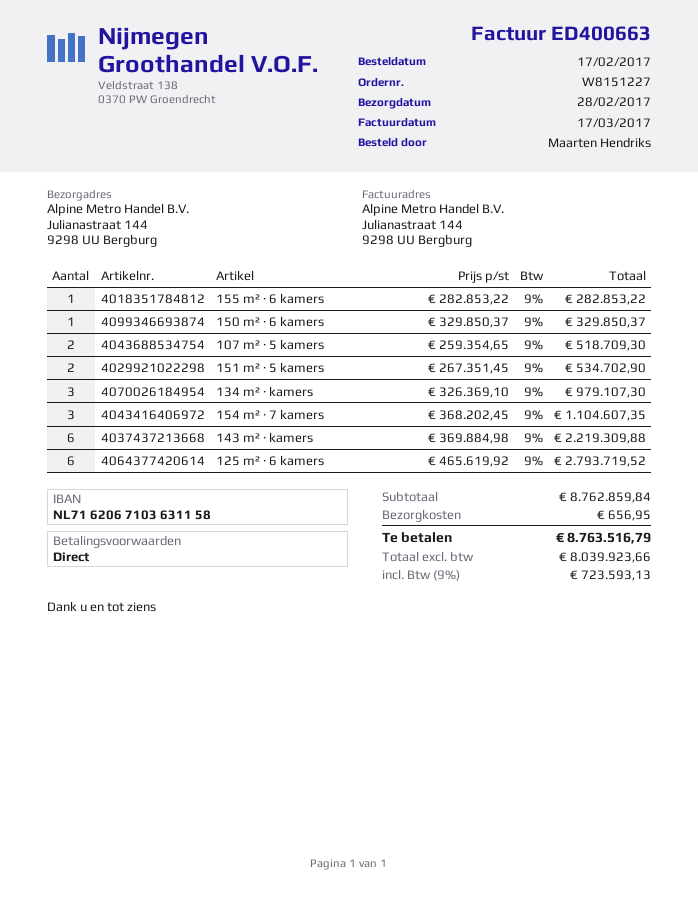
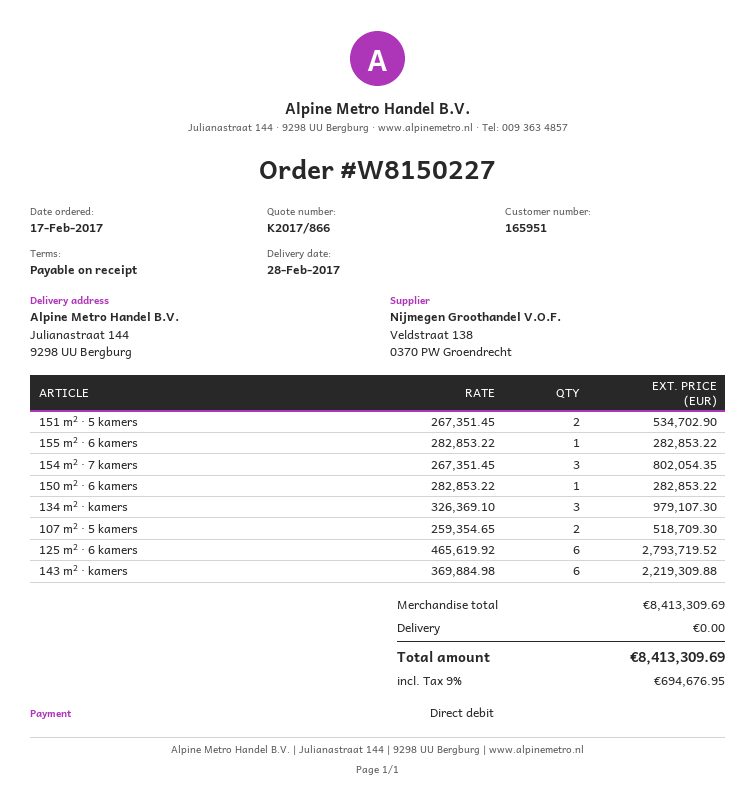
order number: W8151227 -> W8150227
150 m² · 6 kamers: 1 x 329850.37 = 329850.37 -> 1 x 282853.22 = 282853.22
154 m² · 7 kamers: 3 x 368202.45 = 1104607.35 -> 3 x 267351.45 = 802054.35
subtotal: 8762859.84 -> 8413309.69
shipping: 656.95 -> 0.00
tax: 9% = 723593.13 -> 9% = 694676.95
total: 8763516.79 -> 8413309.69

